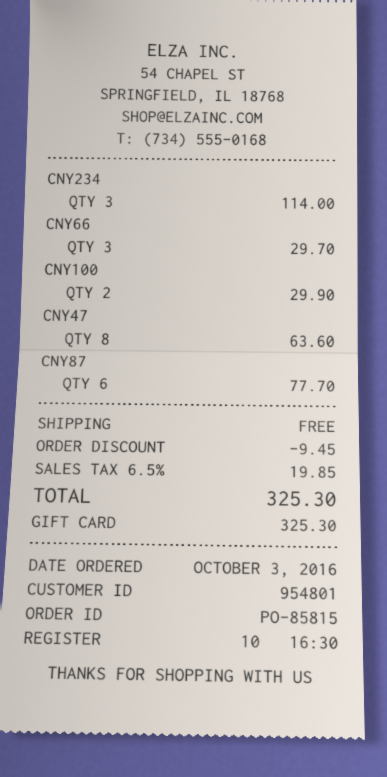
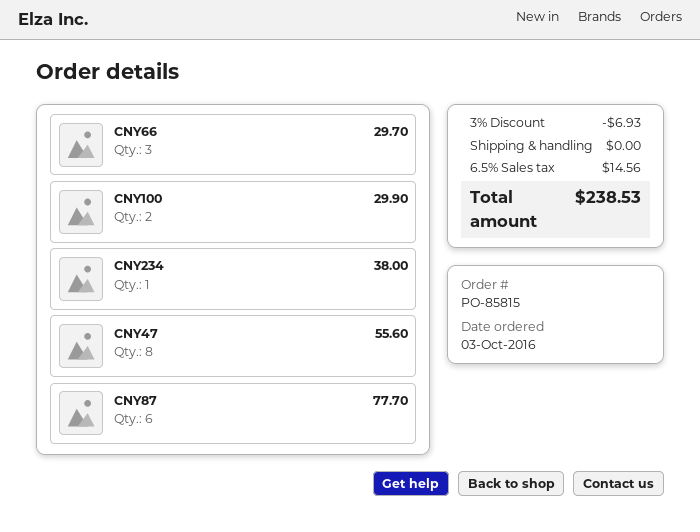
CNY234: 3 for 114.00 -> 1 for 38.00
CNY47: 8 for 63.60 -> 8 for 55.60
discount: 9.45 -> 6.93
tax: 6.5% = 19.85 -> 6.5% = 14.56
total: 325.30 -> 238.53

